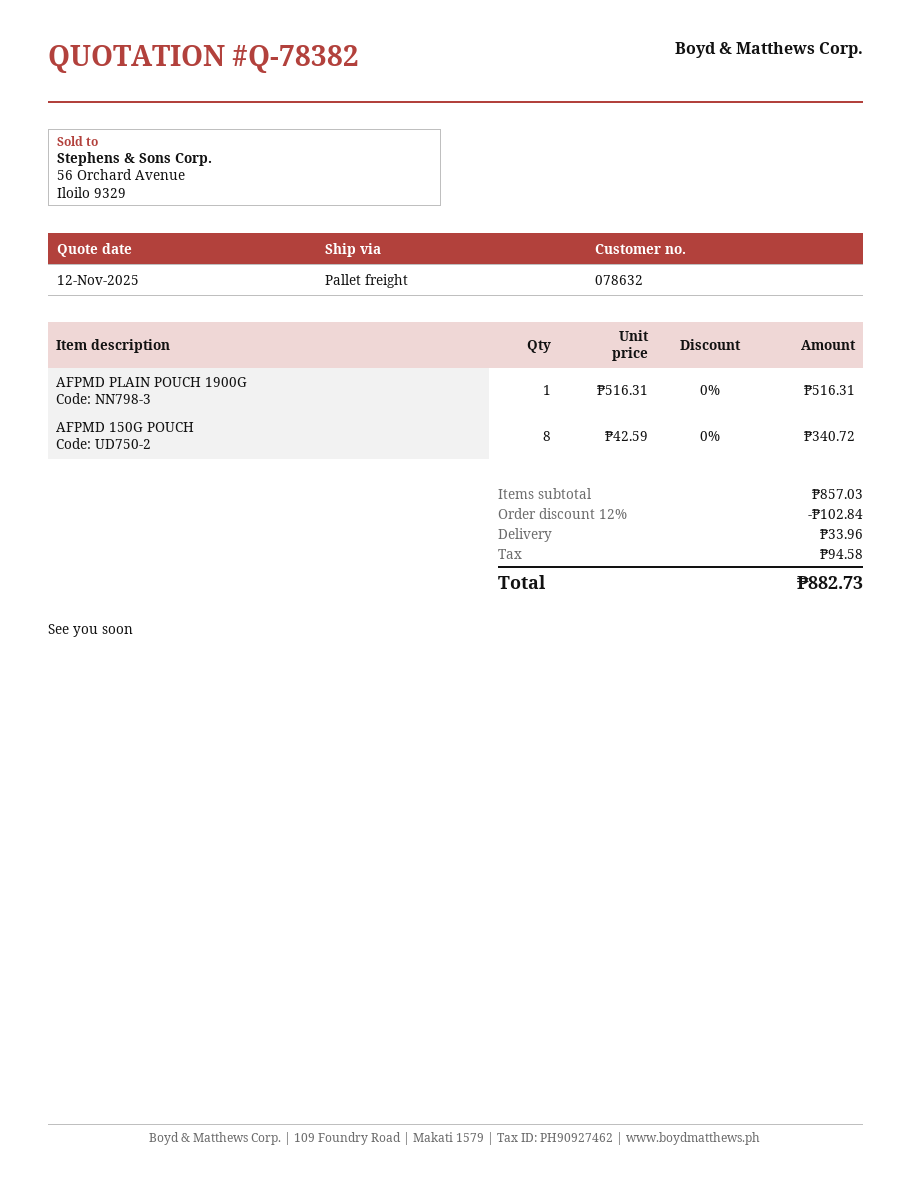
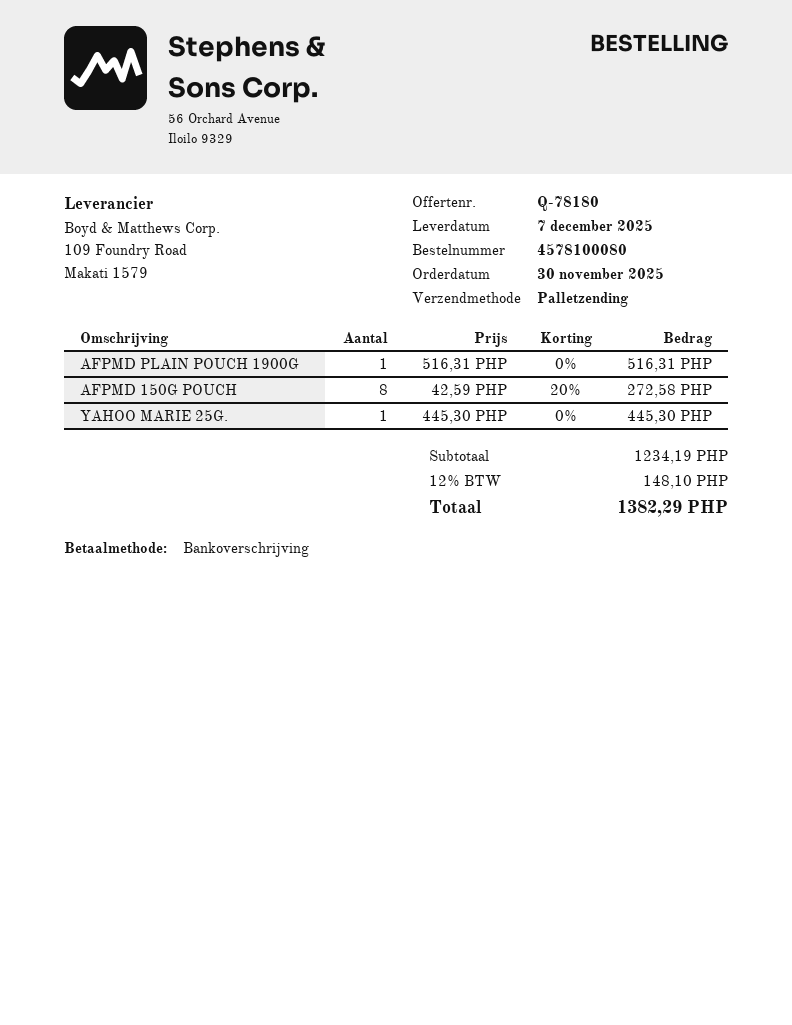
quote number: Q-78382 -> Q-78180
AFPMD 150G POUCH: 8 x 42.59 = 340.72 -> 8 x 42.59 - 20% = 272.58
YAHOO MARIE 25G.: none -> 1 x 445.30 = 445.30
subtotal: 857.03 -> 1234.19
discount: 12% = 102.84 -> none
shipping: 33.96 -> none
tax: 94.58 -> 148.10
total: 882.73 -> 1382.29

